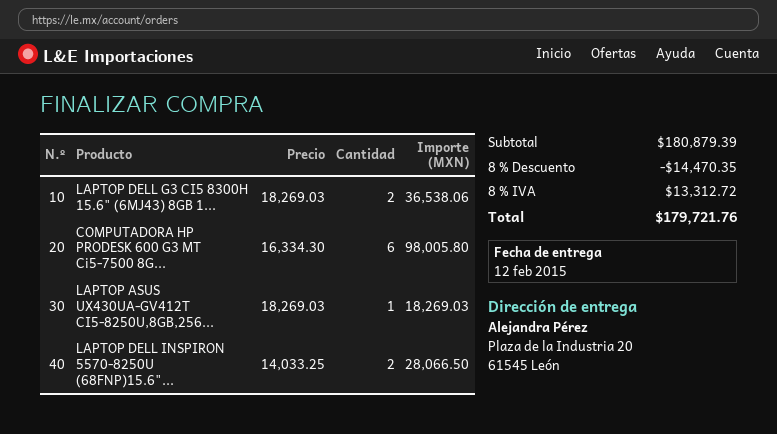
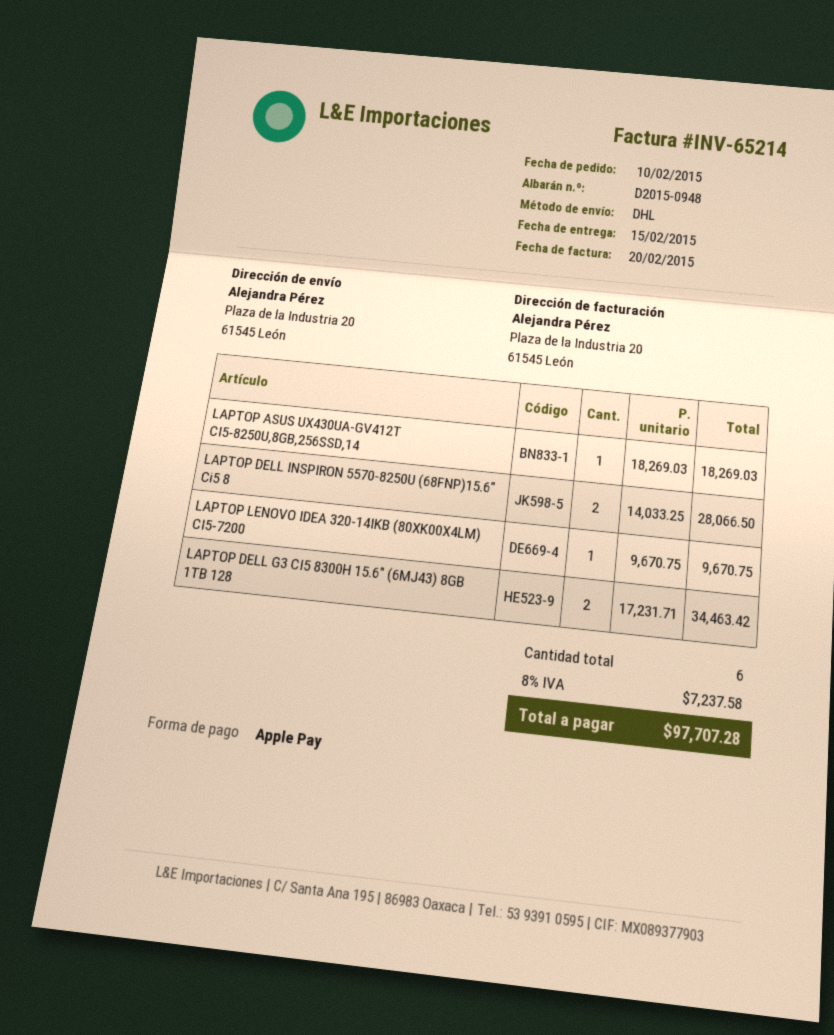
delivery date: 2015-02-12 -> 2015-02-15
LAPTOP DELL G3 CI5 8300H 15.6" (6MJ43) 8GB 1...: 2 x 18269.03 = 36538.06 -> 2 x 17231.71 = 34463.42
COMPUTADORA HP PRODESK 600 G3 MT Ci5-7500 8G...: 6 x 16334.30 = 98005.80 -> none
LAPTOP LENOVO IDEA 320-14IKB (80XK00X4LM) CI5-7200: none -> 1 x 9670.75 = 9670.75
discount: 8% = 14470.35 -> none
tax: 8% = 13312.72 -> 8% = 7237.58
total: 179721.76 -> 97707.28

